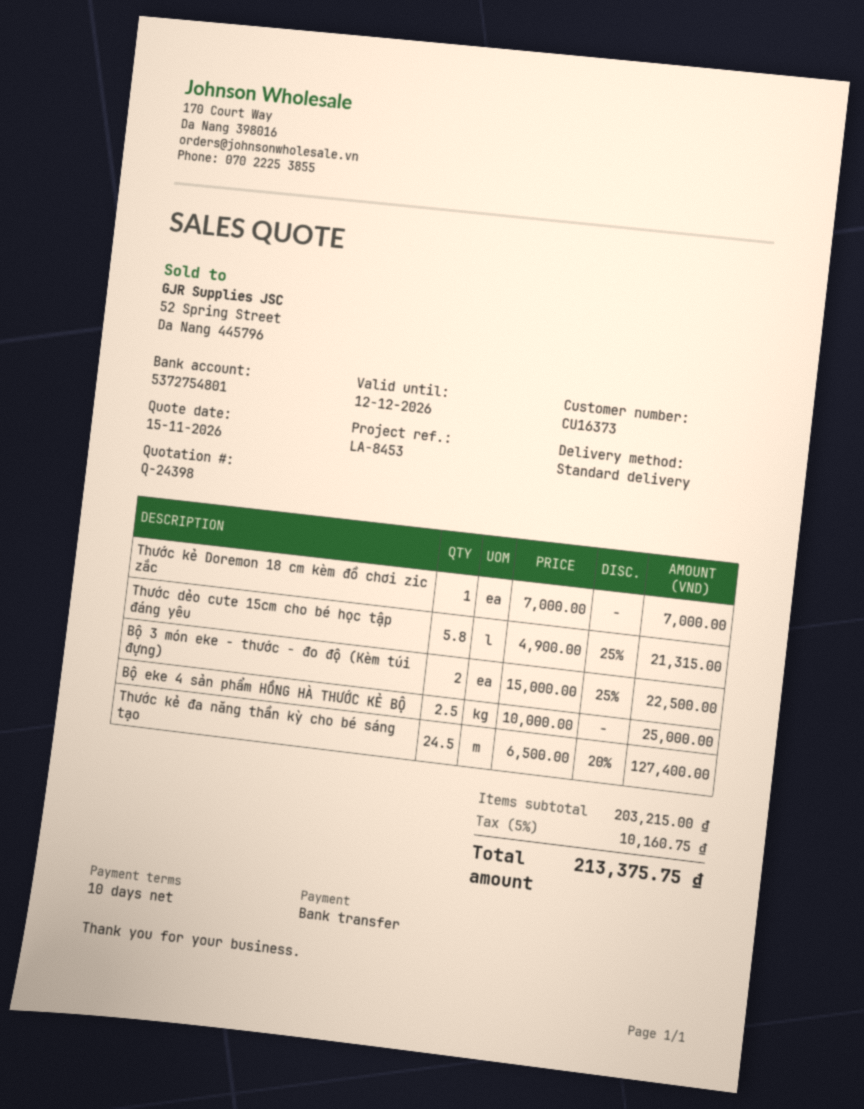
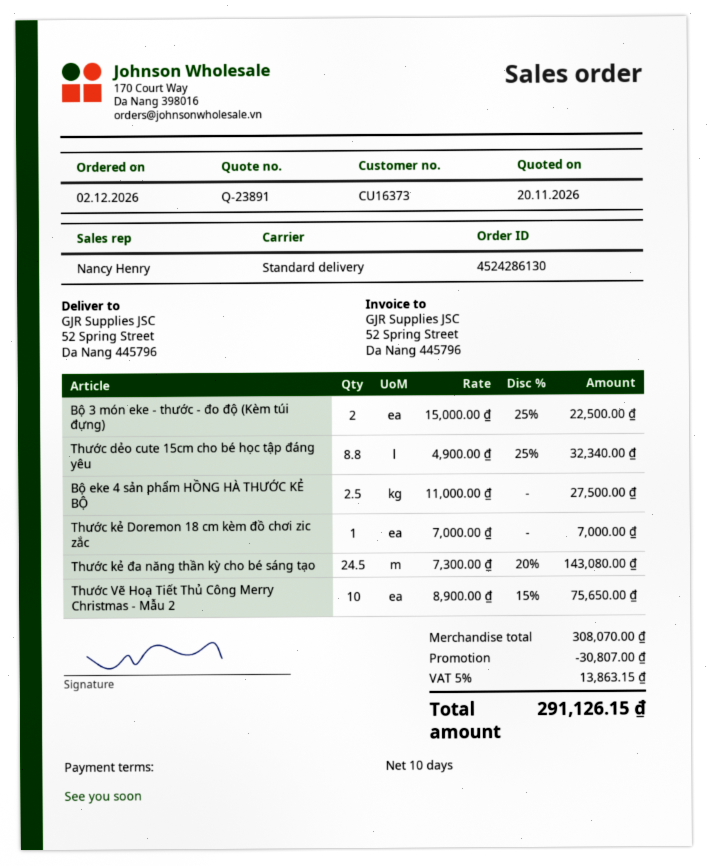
quote number: Q-24398 -> Q-23891
quote date: 2026-11-15 -> 2026-11-20
Thước dẻo cute 15cm cho bé học tập đáng yêu: 5.8 x 4900.00 - 25% = 21315.00 -> 8.8 x 4900.00 - 25% = 32340.00
Bộ eke 4 sản phẩm HỒNG HÀ THƯỚC KẺ BỘ: 2.5 x 10000.00 = 25000.00 -> 2.5 x 11000.00 = 27500.00
Thước kẻ đa năng thần kỳ cho bé sáng tạo: 24.5 x 6500.00 - 20% = 127400.00 -> 24.5 x 7300.00 - 20% = 143080.00
Thước Vẽ Hoạ Tiết Thủ Công Merry Christmas - Mẫu 2: none -> 10 x 8900.00 - 15% = 75650.00
subtotal: 203215.00 -> 308070.00
discount: none -> 30807.00
tax: 5% = 10160.75 -> 5% = 13863.15
total: 213375.75 -> 291126.15

